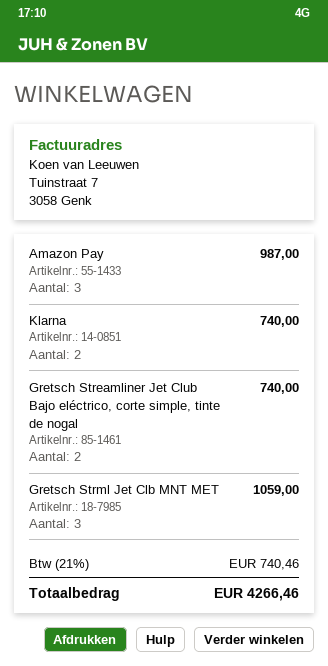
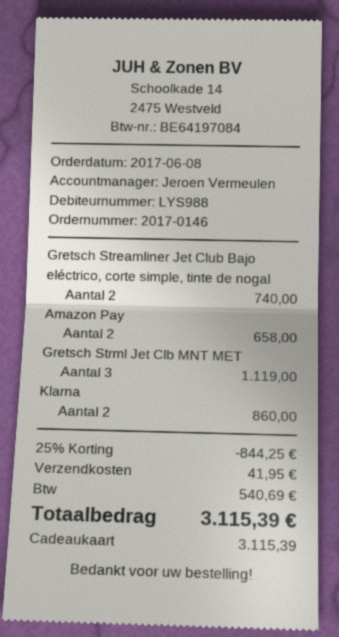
Amazon Pay: 3 for 987.00 -> 2 for 658.00
Klarna: 2 for 740.00 -> 2 for 860.00
Gretsch Strml Jet Clb MNT MET: 3 for 1059.00 -> 3 for 1119.00
discount: none -> 25% = 844.25
shipping: none -> 41.95
tax: 740.46 -> 540.69
total: 4266.46 -> 3115.39

